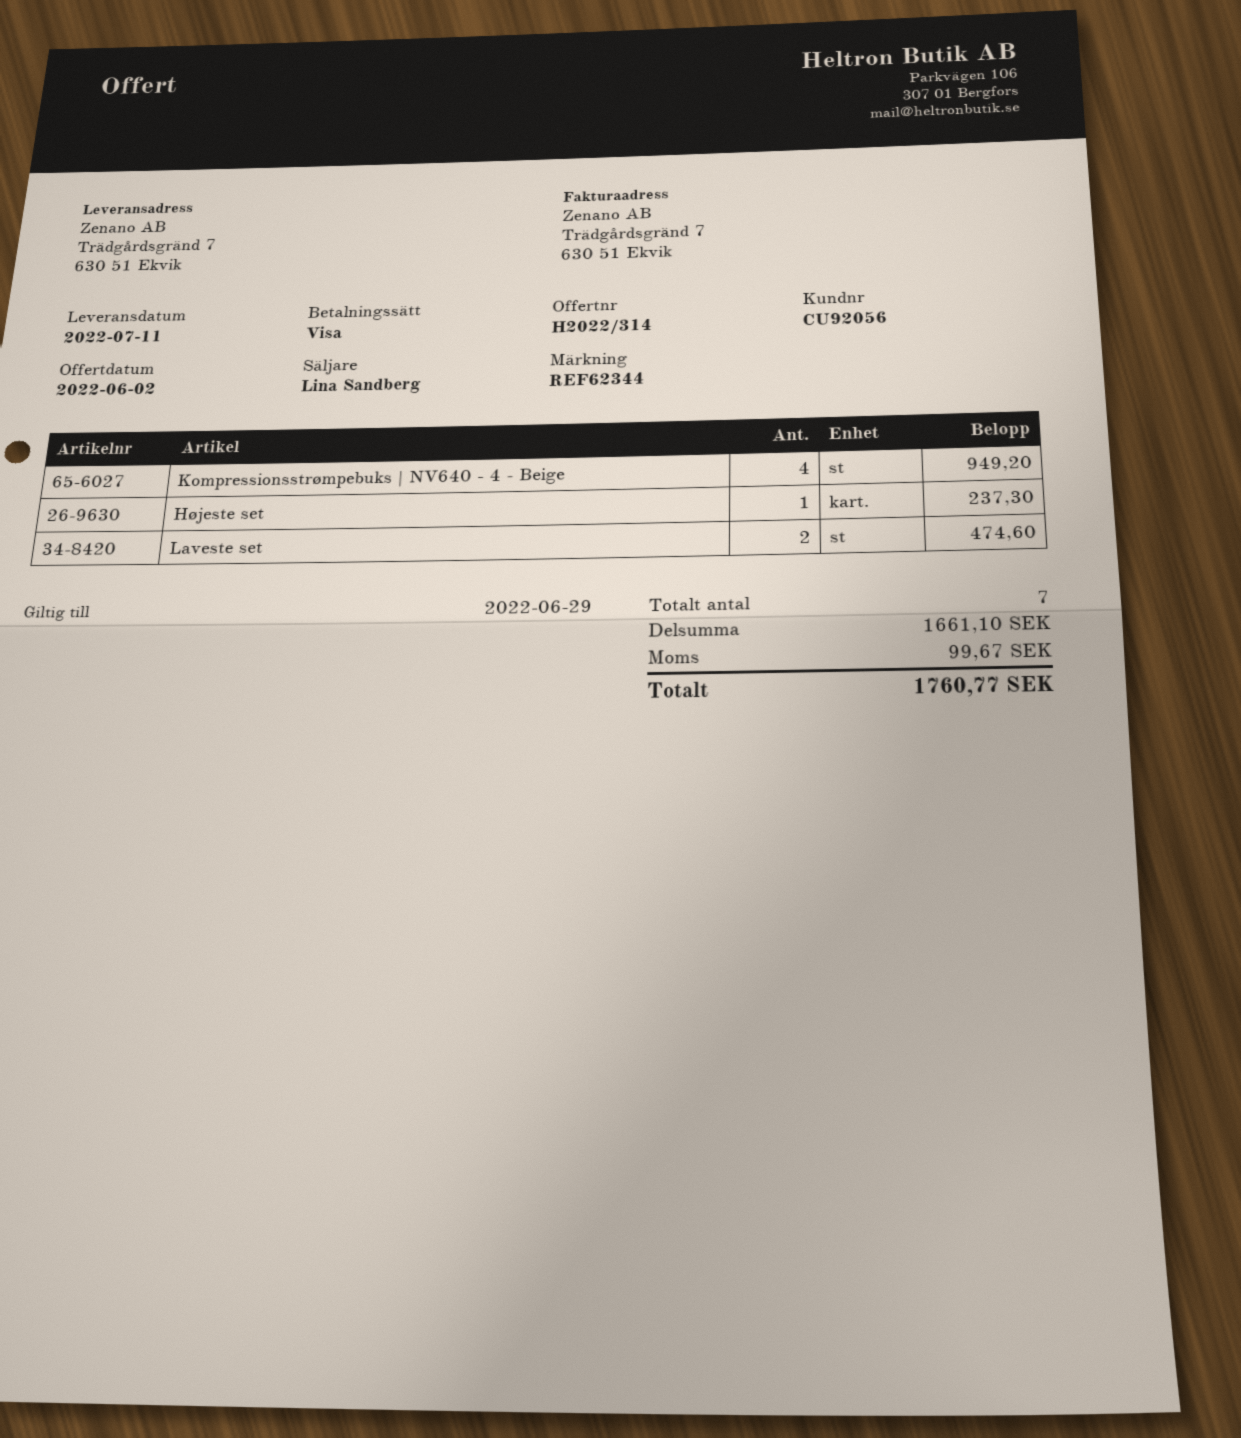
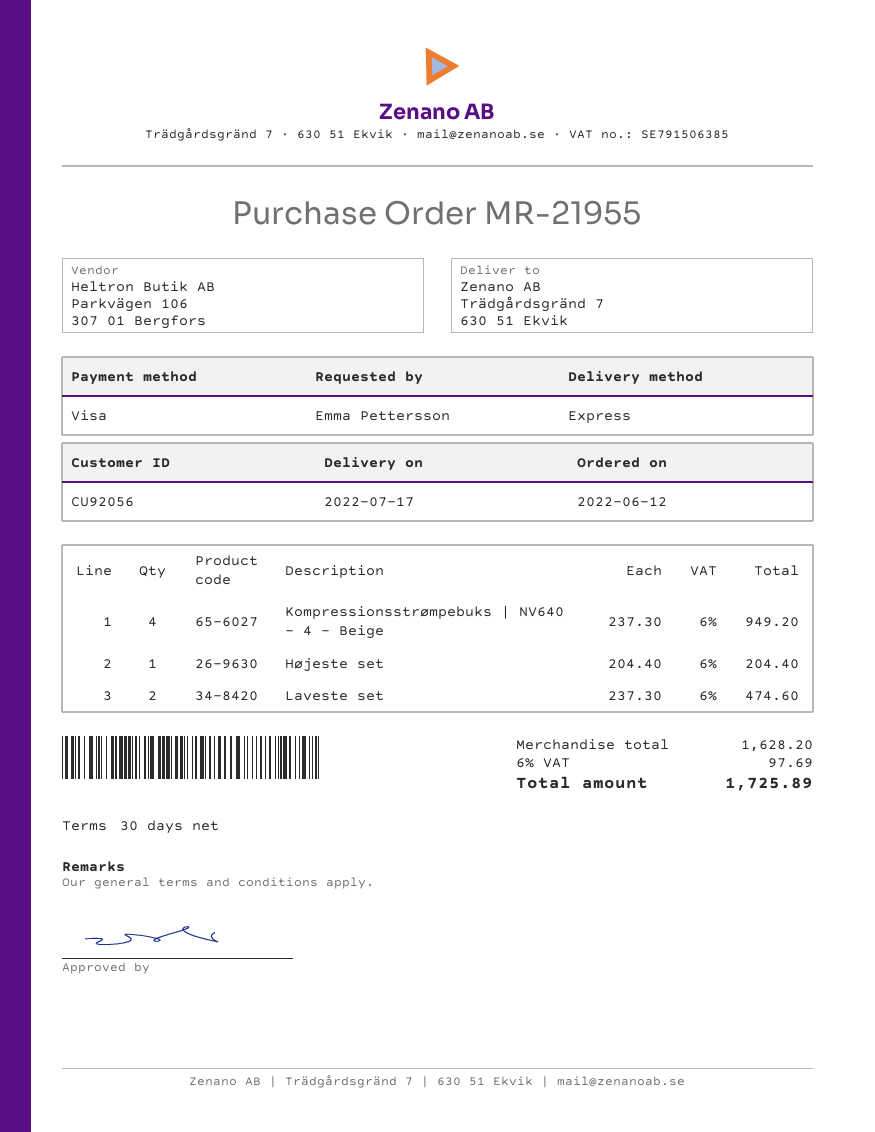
delivery date: 2022-07-11 -> 2022-07-17
Højeste set: 1 for 237.30 -> 1 for 204.40
subtotal: 1661.10 -> 1628.20
tax: 99.67 -> 97.69
total: 1760.77 -> 1725.89

